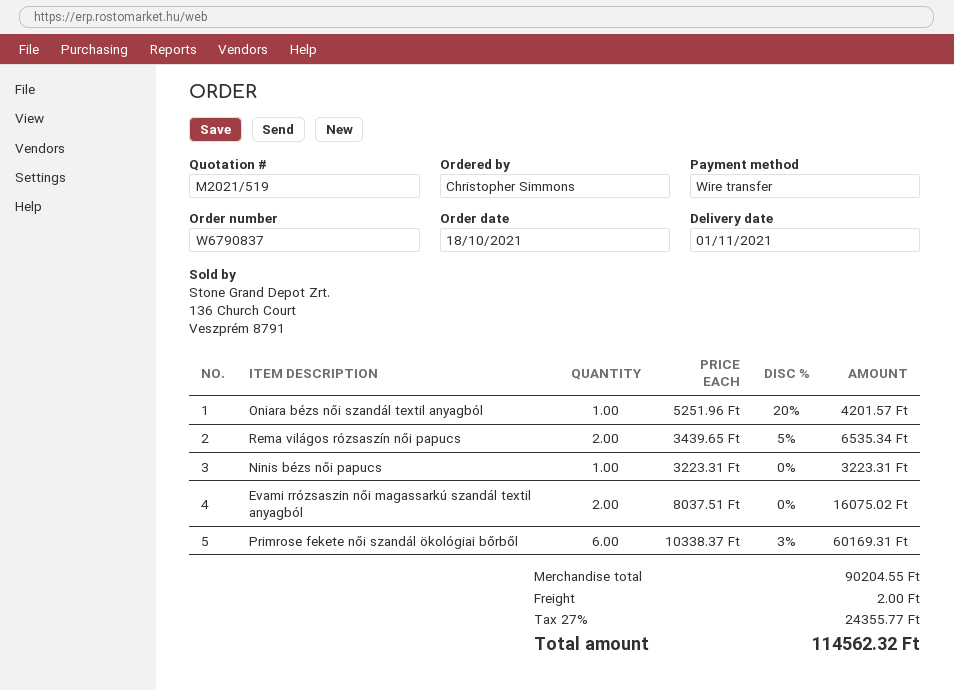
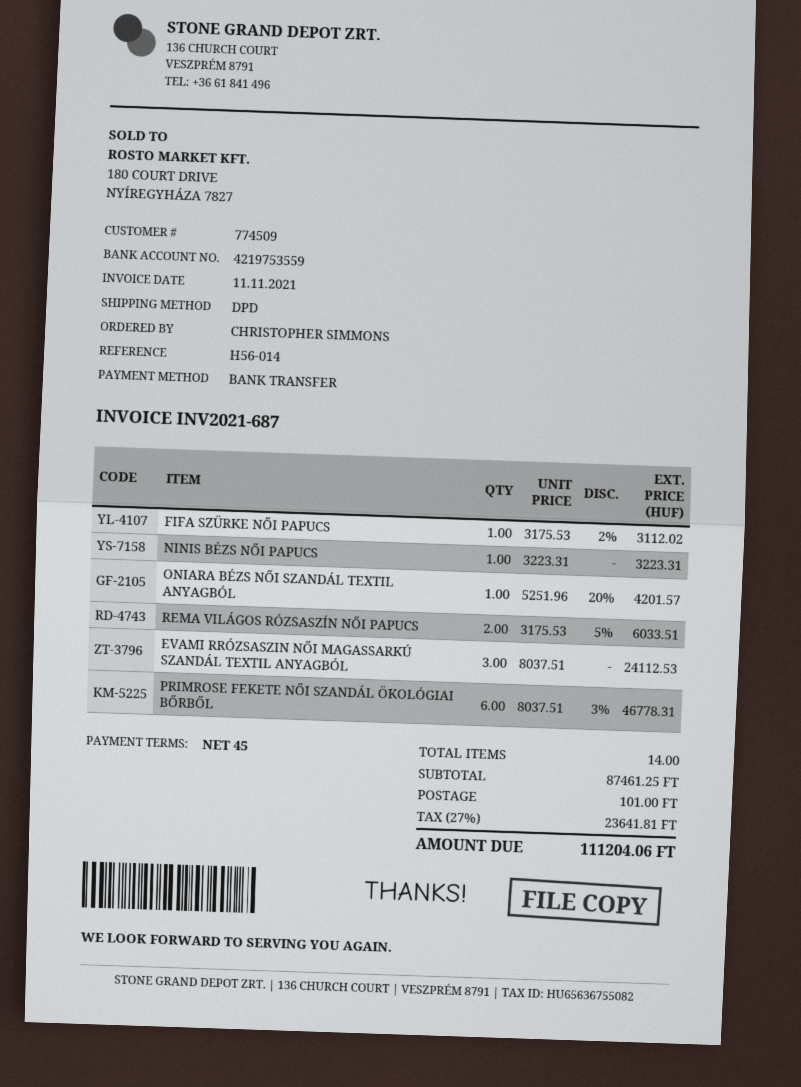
Rema világos rózsaszín női papucs: 2 x 3439.65 - 5% = 6535.34 -> 2 x 3175.53 - 5% = 6033.51
Evami rrózsaszin női magassarkú szandál textil anyagból: 2 x 8037.51 = 16075.02 -> 3 x 8037.51 = 24112.53
Primrose fekete női szandál ökológiai bőrből: 6 x 10338.37 - 3% = 60169.31 -> 6 x 8037.51 - 3% = 46778.31
FIFA SZÜRKE NŐI PAPUCS: none -> 1 x 3175.53 - 2% = 3112.02
subtotal: 90204.55 -> 87461.25
shipping: 2.00 -> 101.00
tax: 27% = 24355.77 -> 27% = 23641.81
total: 114562.32 -> 111204.06

